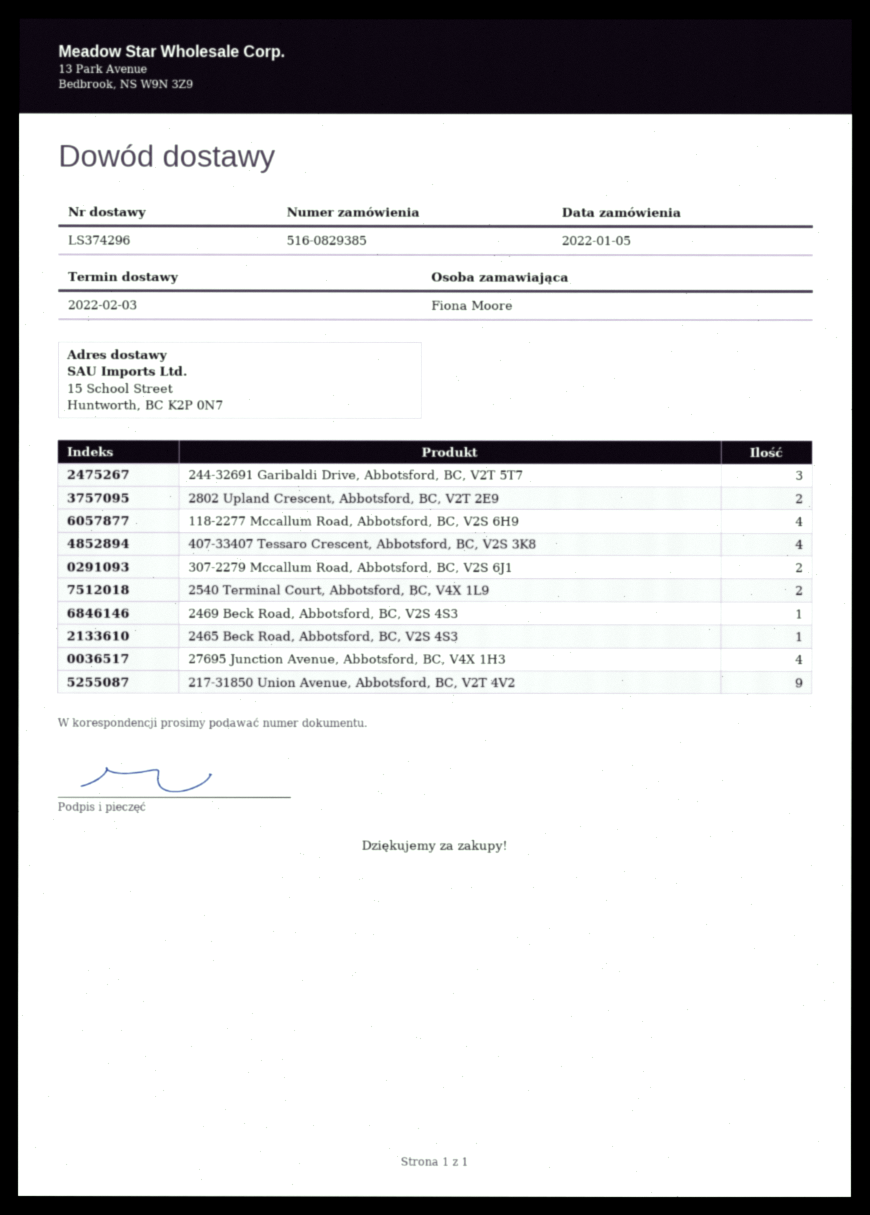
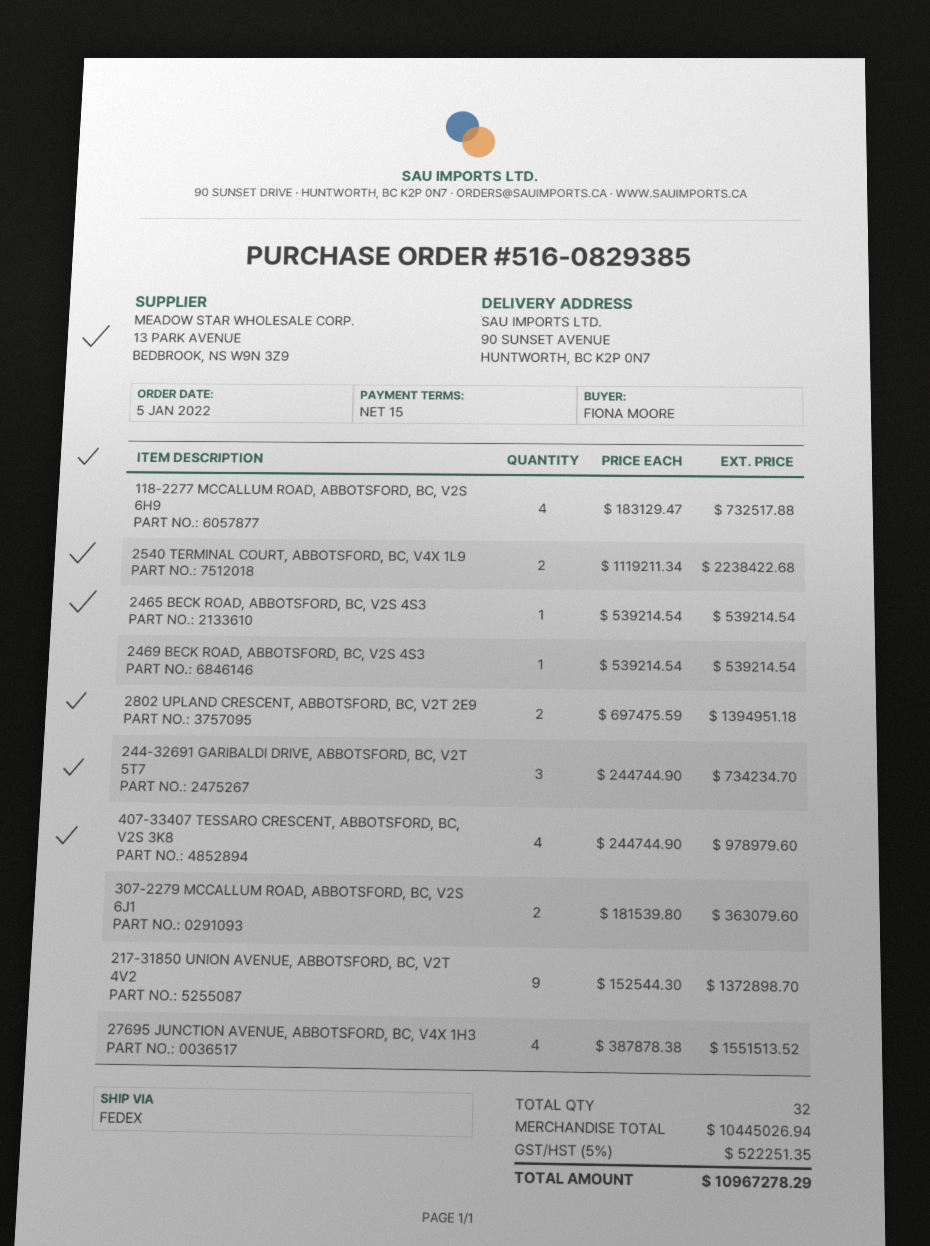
ship to: 15 School Street, Huntworth, BC K2P 0N7 -> 90 SUNSET AVENUE, HUNTWORTH, BC K2P 0N7

